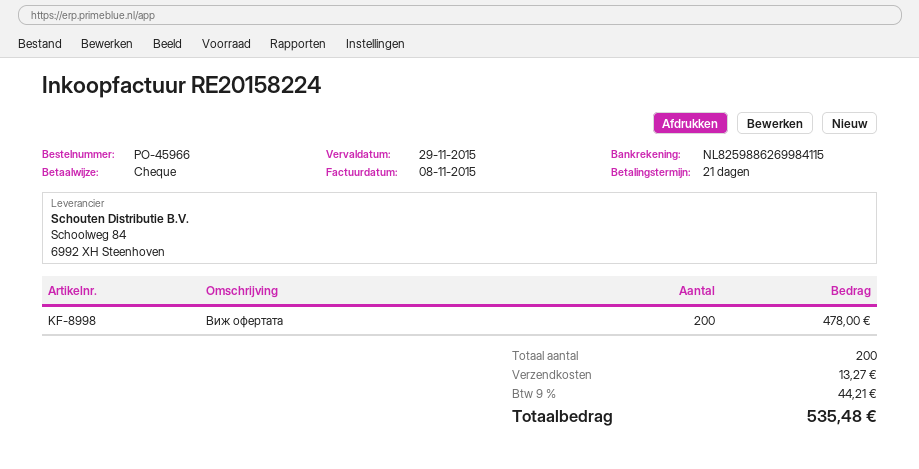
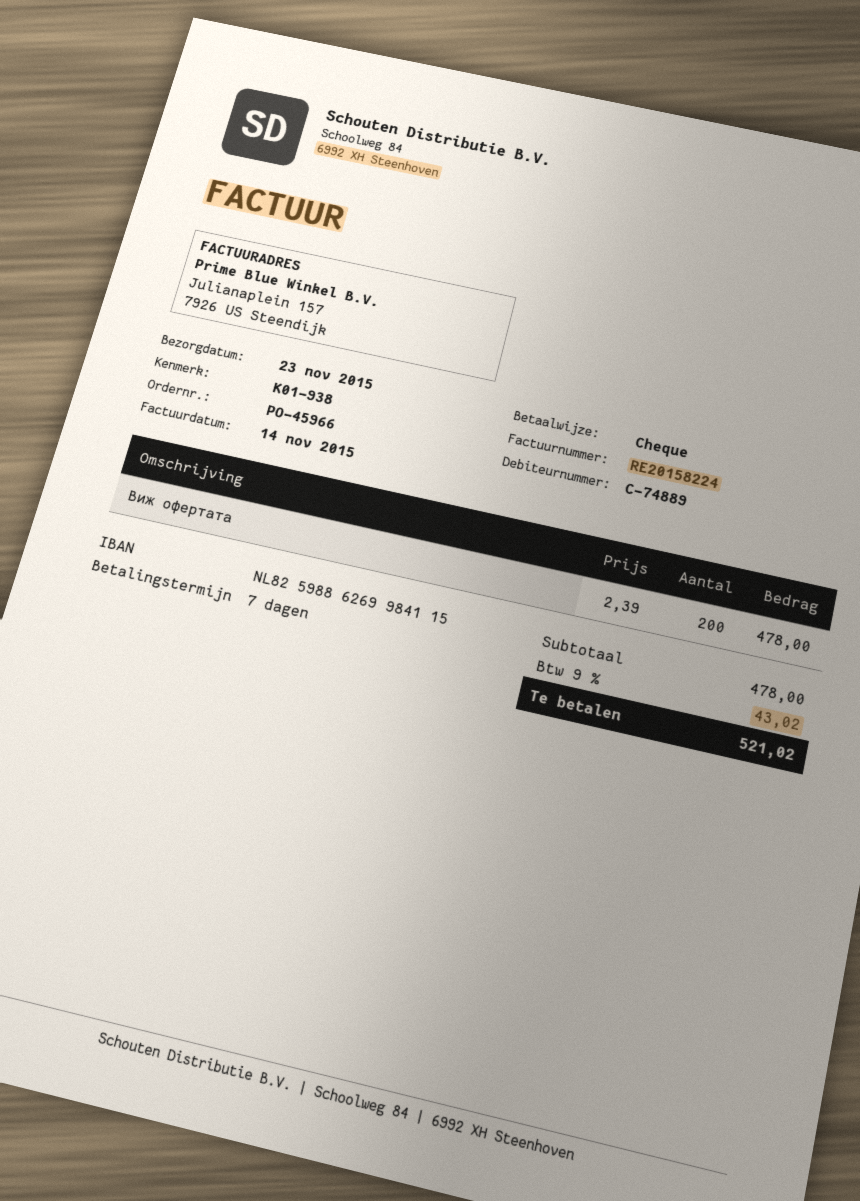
invoice date: 2015-11-08 -> 2015-11-14
payment terms: 21 days -> 7 days
shipping: 13.27 -> none
tax: 9% = 44.21 -> 9% = 43.02
total: 535.48 -> 521.02

